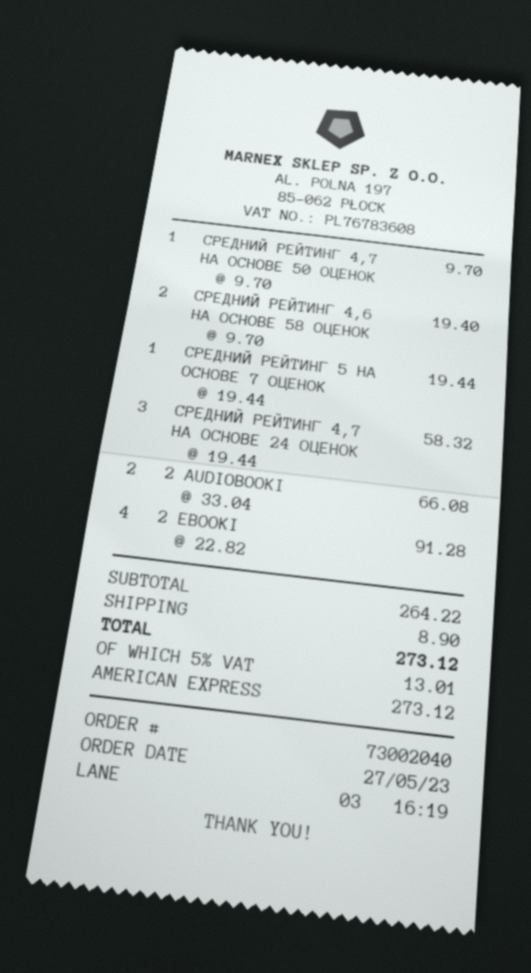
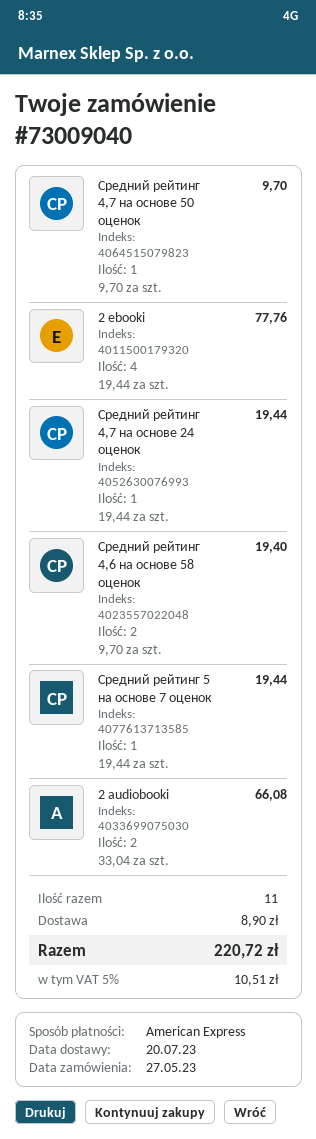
order number: 73002040 -> 73009040
СРЕДНИЙ РЕЙТИНГ 4,7 НА ОСНОВЕ 24 ОЦЕНОК: 3 x 19.44 = 58.32 -> 1 x 19.44 = 19.44
2 EBOOKI: 4 x 22.82 = 91.28 -> 4 x 19.44 = 77.76
tax: 5% = 13.01 -> 5% = 10.51
total: 273.12 -> 220.72

